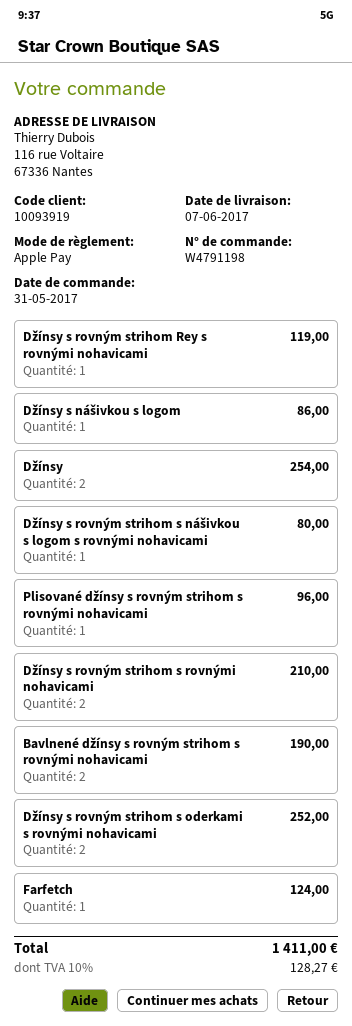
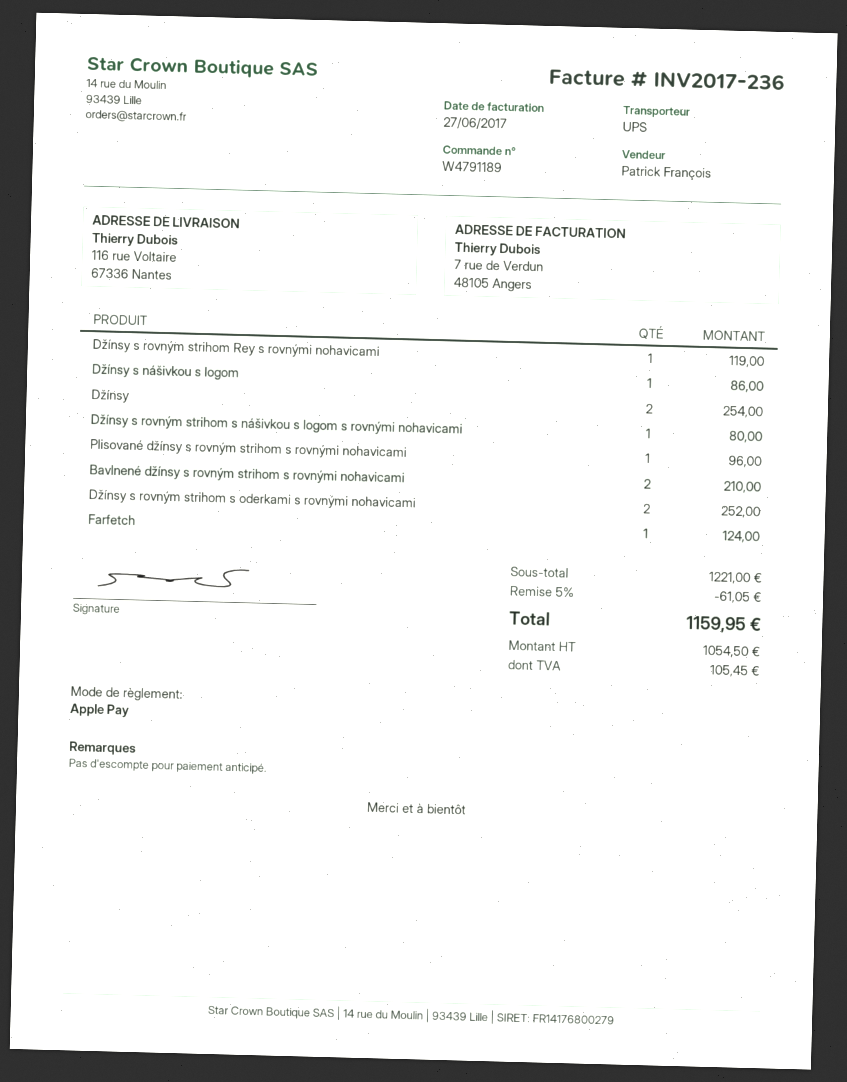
order number: W4791198 -> W4791189
Džínsy s rovným strihom s rovnými nohavicami: 2 for 210.00 -> none
Bavlnené džínsy s rovným strihom s rovnými nohavicami: 2 for 190.00 -> 2 for 210.00
discount: none -> 5% = 61.05
tax: 128.27 -> 105.45
total: 1411.00 -> 1159.95

